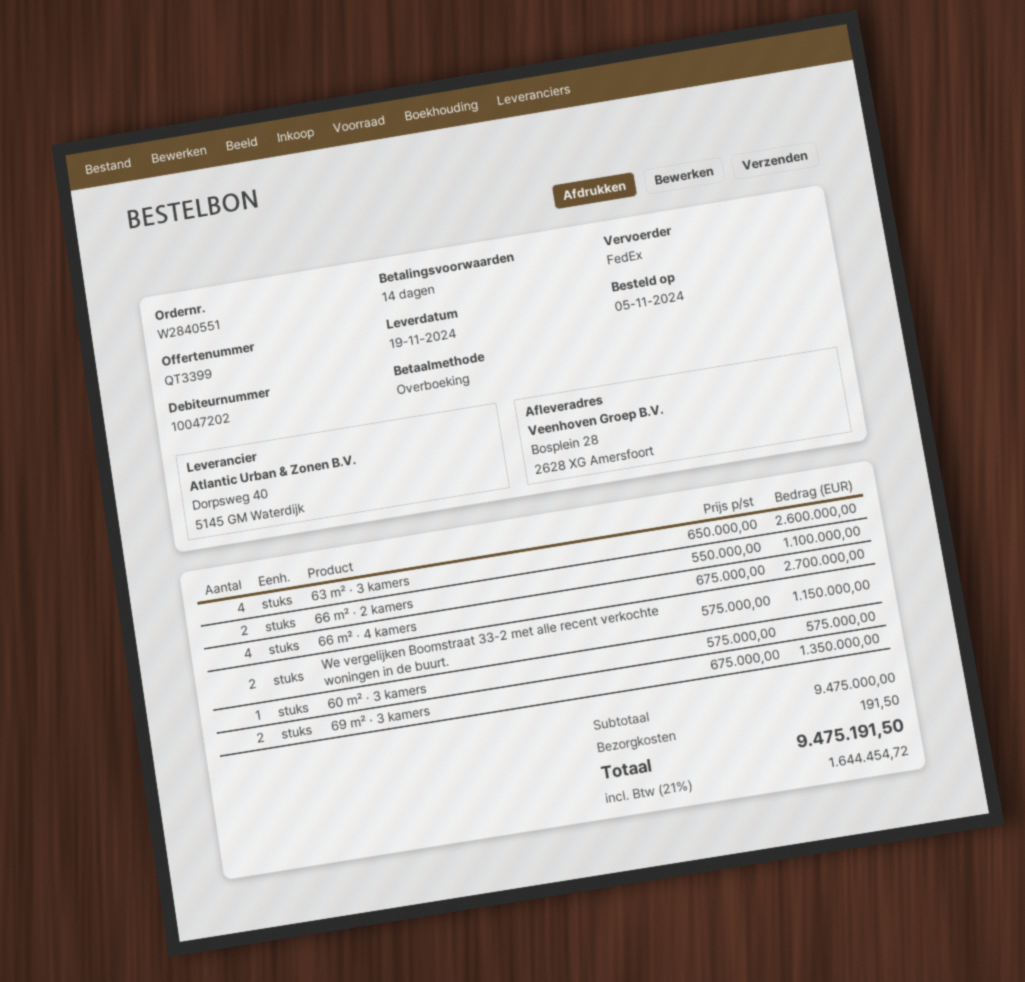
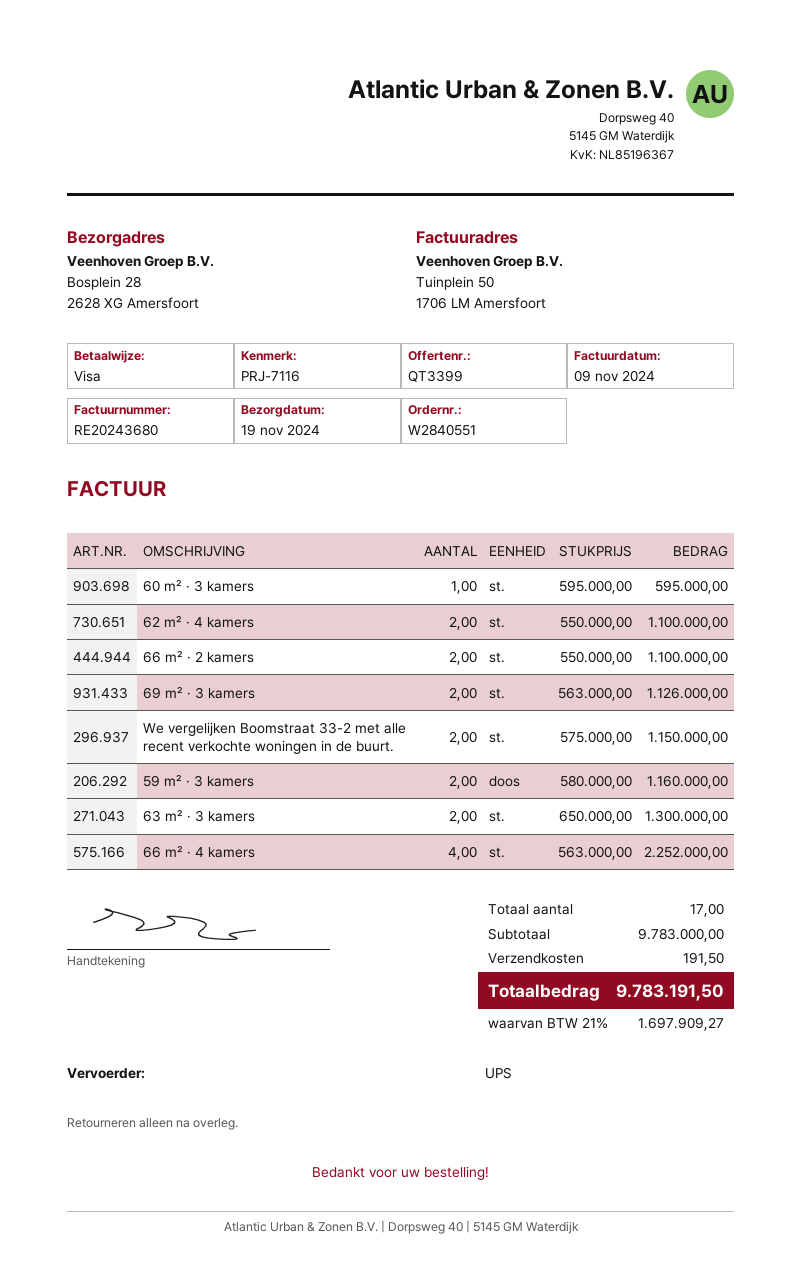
payment method: bank transfer -> Visa
shipping method: FedEx -> UPS
63 m² · 3 kamers: 4 x 650000.00 = 2600000.00 -> 2 x 650000.00 = 1300000.00
66 m² · 4 kamers: 4 x 675000.00 = 2700000.00 -> 4 x 563000.00 = 2252000.00
60 m² · 3 kamers: 1 x 575000.00 = 575000.00 -> 1 x 595000.00 = 595000.00
69 m² · 3 kamers: 2 x 675000.00 = 1350000.00 -> 2 x 563000.00 = 1126000.00
62 m² · 4 kamers: none -> 2 x 550000.00 = 1100000.00
59 m² · 3 kamers: none -> 2 x 580000.00 = 1160000.00
subtotal: 9475000.00 -> 9783000.00
tax: 21% = 1644454.72 -> 21% = 1697909.27
total: 9475191.50 -> 9783191.50

